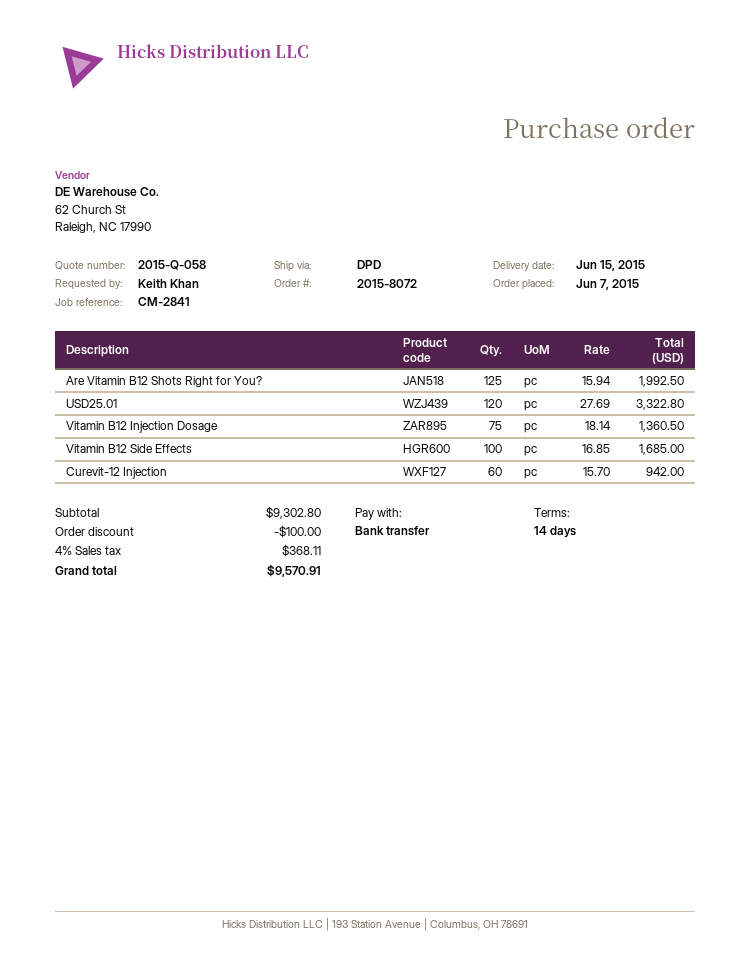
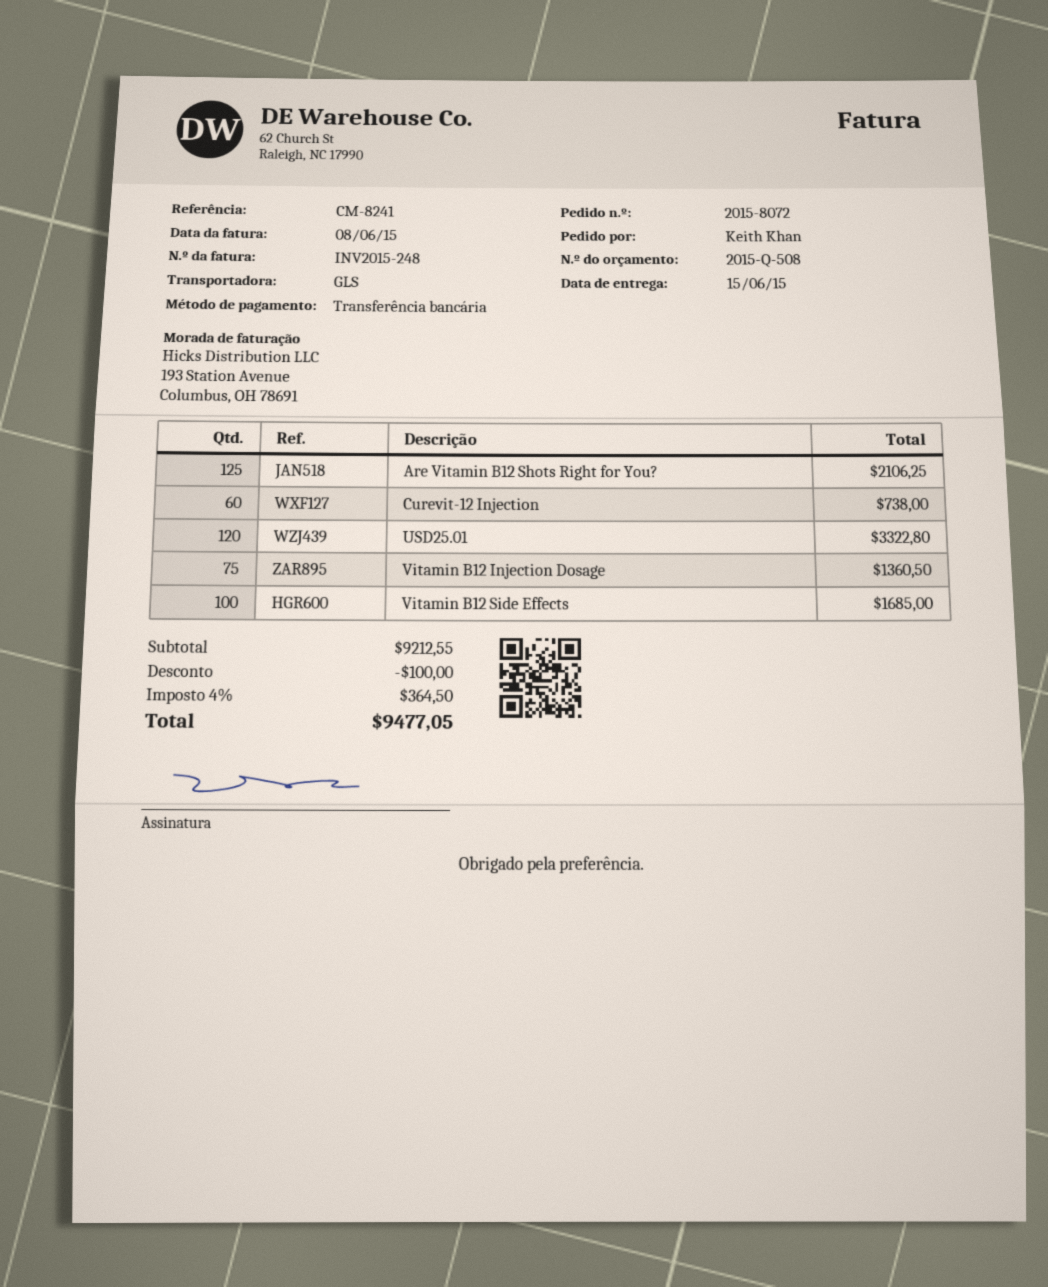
quote number: 2015-Q-058 -> 2015-Q-508
reference: CM-2841 -> CM-8241
shipping method: DPD -> GLS
Are Vitamin B12 Shots Right for You?: 125 for 1992.50 -> 125 for 2106.25
Curevit-12 Injection: 60 for 942.00 -> 60 for 738.00
subtotal: 9302.80 -> 9212.55
tax: 4% = 368.11 -> 4% = 364.50
total: 9570.91 -> 9477.05

